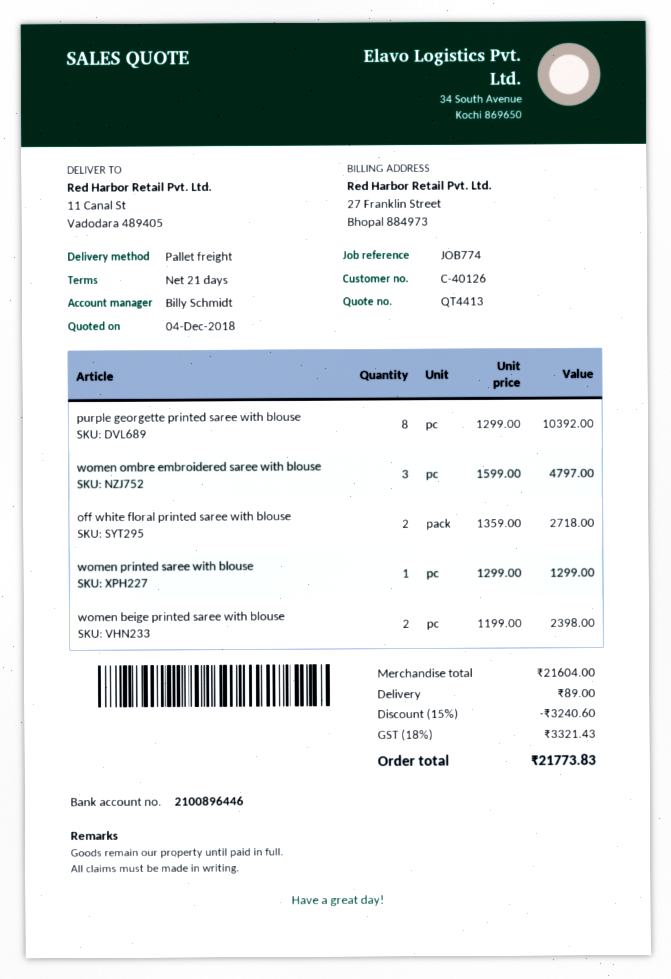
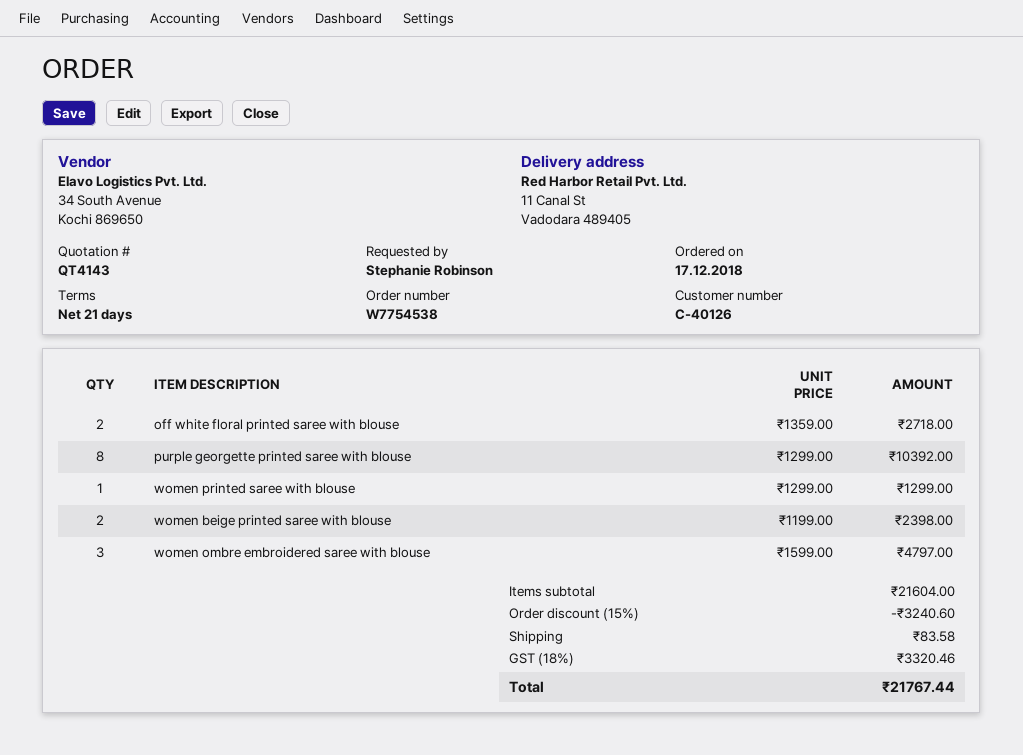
quote number: QT4413 -> QT4143
shipping: 89.00 -> 83.58
tax: 18% = 3321.43 -> 18% = 3320.46
total: 21773.83 -> 21767.44

